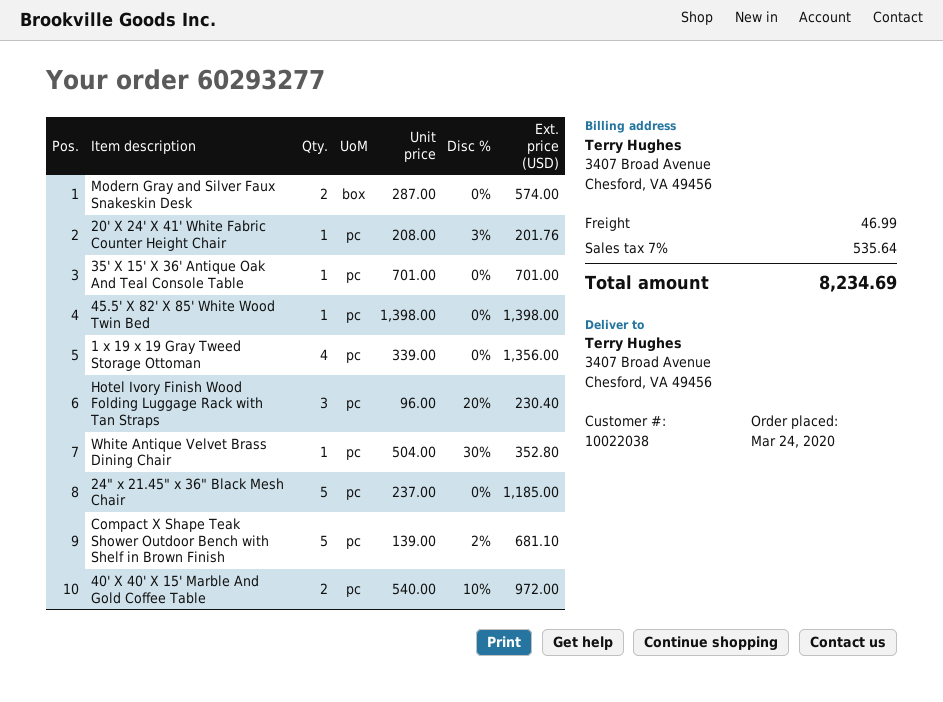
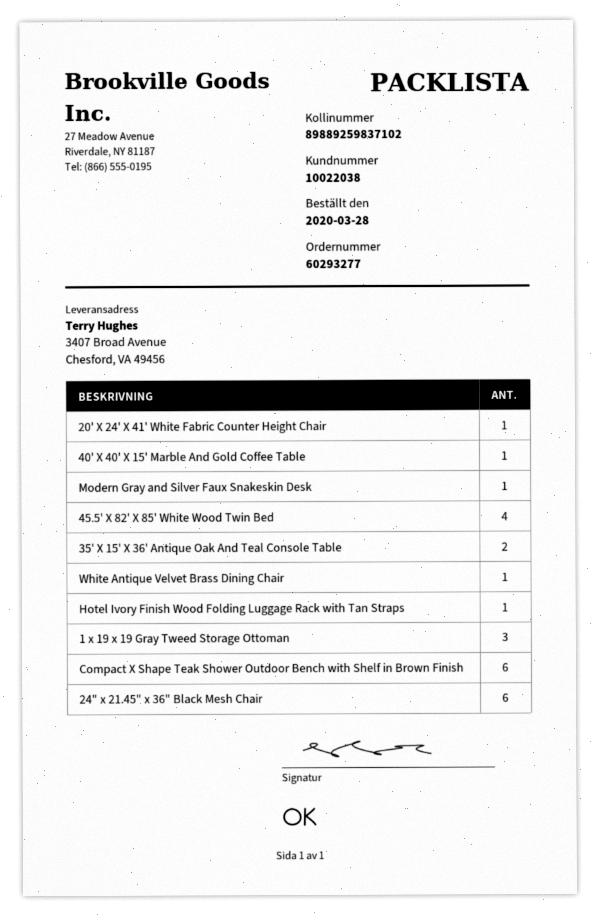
order date: 2020-03-24 -> 2020-03-28
Modern Gray and Silver Faux Snakeskin Desk: 2 -> 1
35' X 15' X 36' Antique Oak And Teal Console Table: 1 -> 2
45.5' X 82' X 85' White Wood Twin Bed: 1 -> 4
1 x 19 x 19 Gray Tweed Storage Ottoman: 4 -> 3
Hotel Ivory Finish Wood Folding Luggage Rack with Tan Straps: 3 -> 1
24" x 21.45" x 36" Black Mesh Chair: 5 -> 6
Compact X Shape Teak Shower Outdoor Bench with Shelf in Brown Finish: 5 -> 6
40' X 40' X 15' Marble And Gold Coffee Table: 2 -> 1

